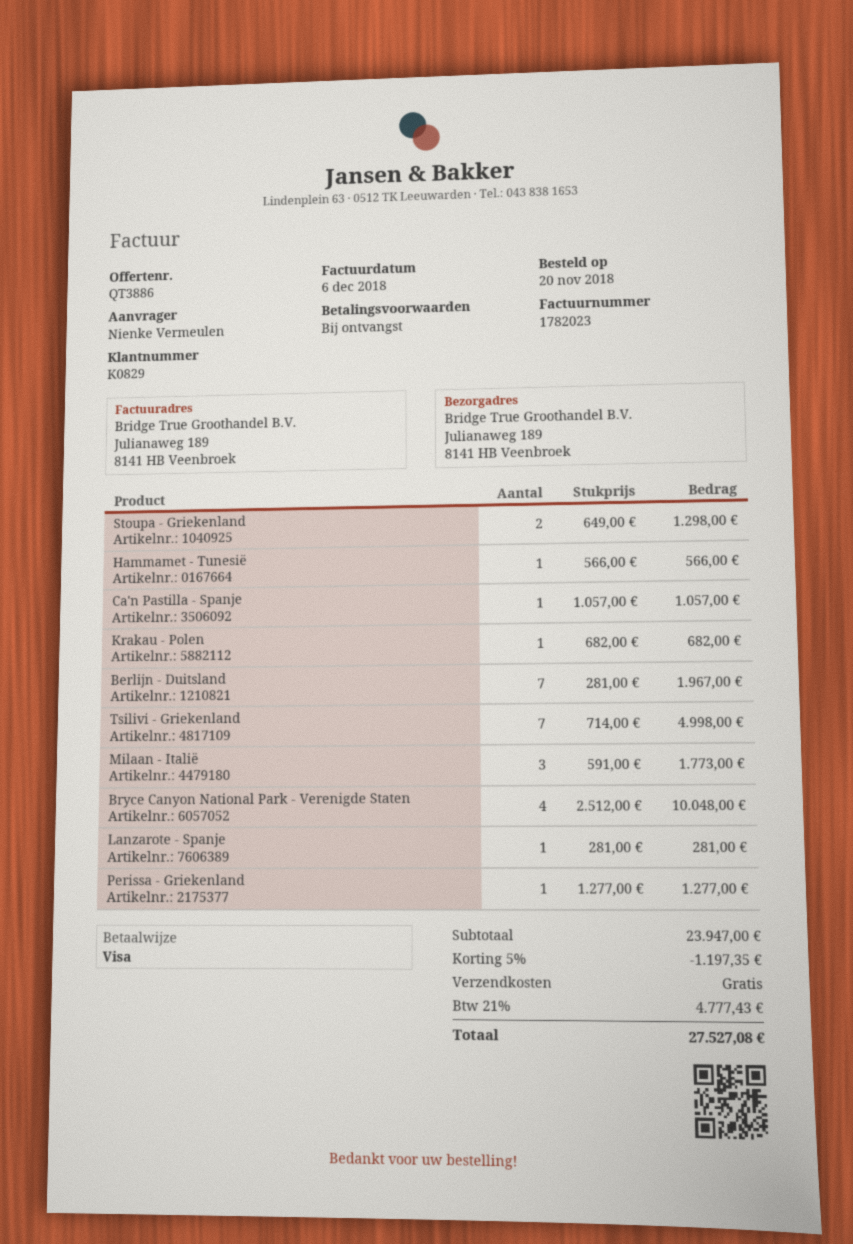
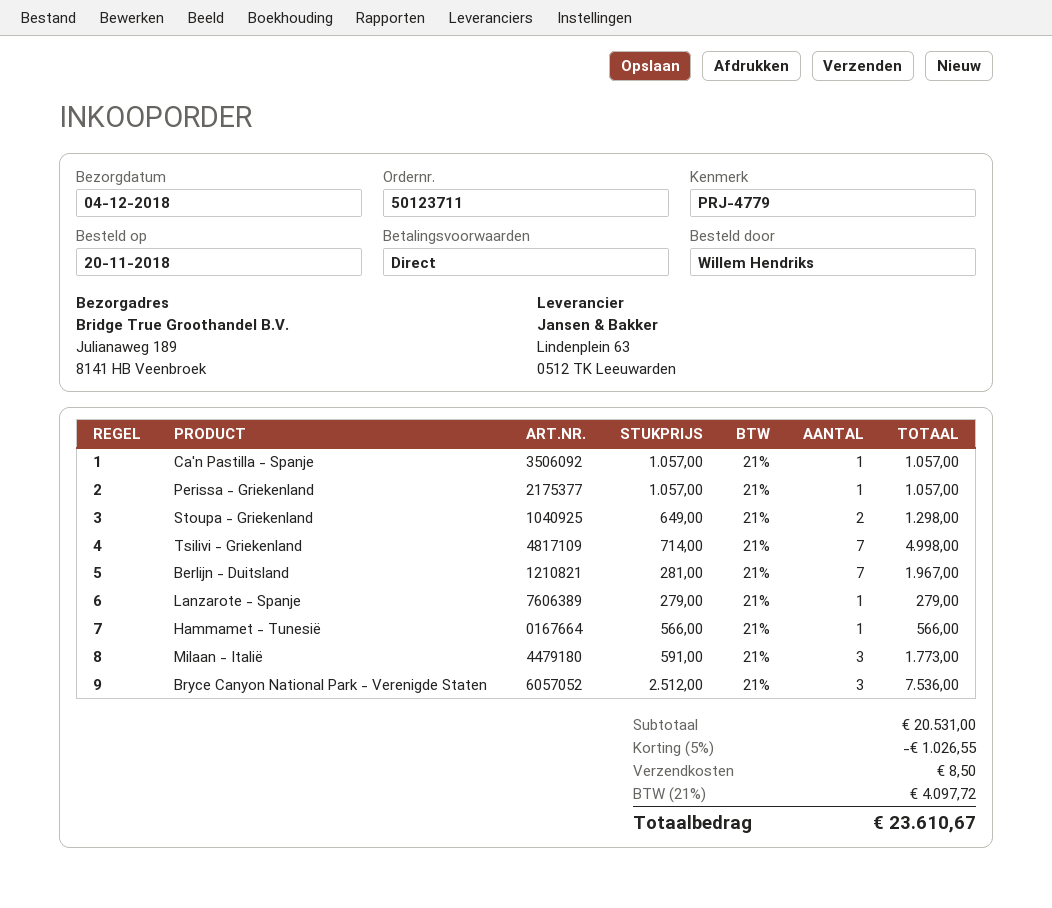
ordered by: Nienke Vermeulen -> Willem Hendriks
Krakau - Polen: 1 x 682.00 = 682.00 -> none
Bryce Canyon National Park - Verenigde Staten: 4 x 2512.00 = 10048.00 -> 3 x 2512.00 = 7536.00
Lanzarote - Spanje: 1 x 281.00 = 281.00 -> 1 x 279.00 = 279.00
Perissa - Griekenland: 1 x 1277.00 = 1277.00 -> 1 x 1057.00 = 1057.00
subtotal: 23947.00 -> 20531.00
discount: 5% = 1197.35 -> 5% = 1026.55
shipping: 0.00 -> 8.50
tax: 21% = 4777.43 -> 21% = 4097.72
total: 27527.08 -> 23610.67

